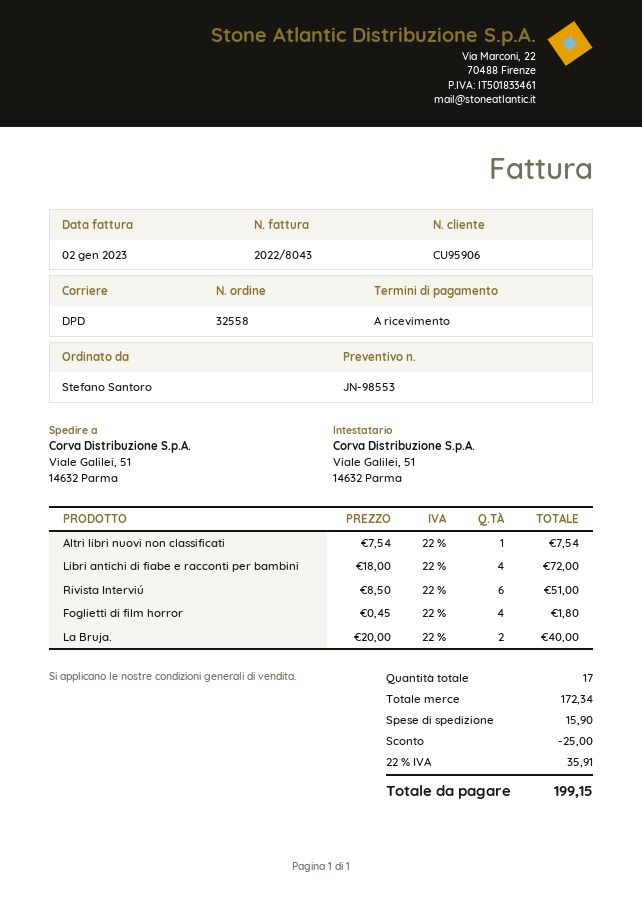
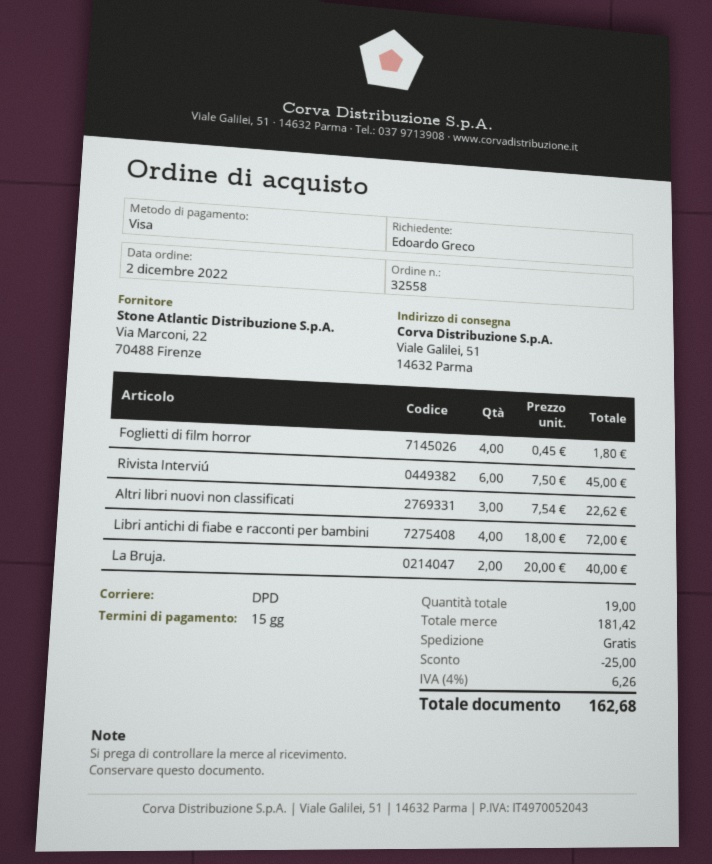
payment terms: on receipt -> 15 days
ordered by: Stefano Santoro -> Edoardo Greco
Altri libri nuovi non classificati: 1 x 7.54 = 7.54 -> 3 x 7.54 = 22.62
Rivista Interviú: 6 x 8.50 = 51.00 -> 6 x 7.50 = 45.00
total quantity: 17 -> 19
subtotal: 172.34 -> 181.42
shipping: 15.90 -> 0.00
tax: 22% = 35.91 -> 4% = 6.26
total: 199.15 -> 162.68

